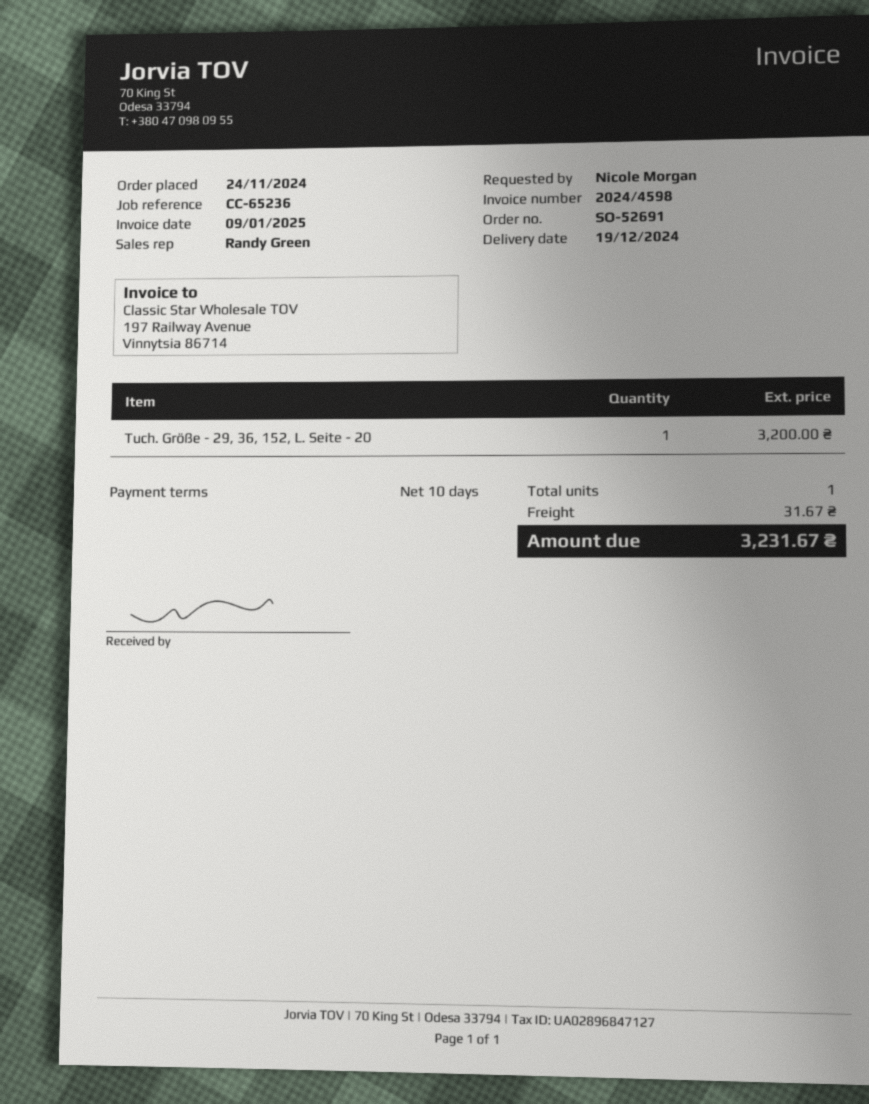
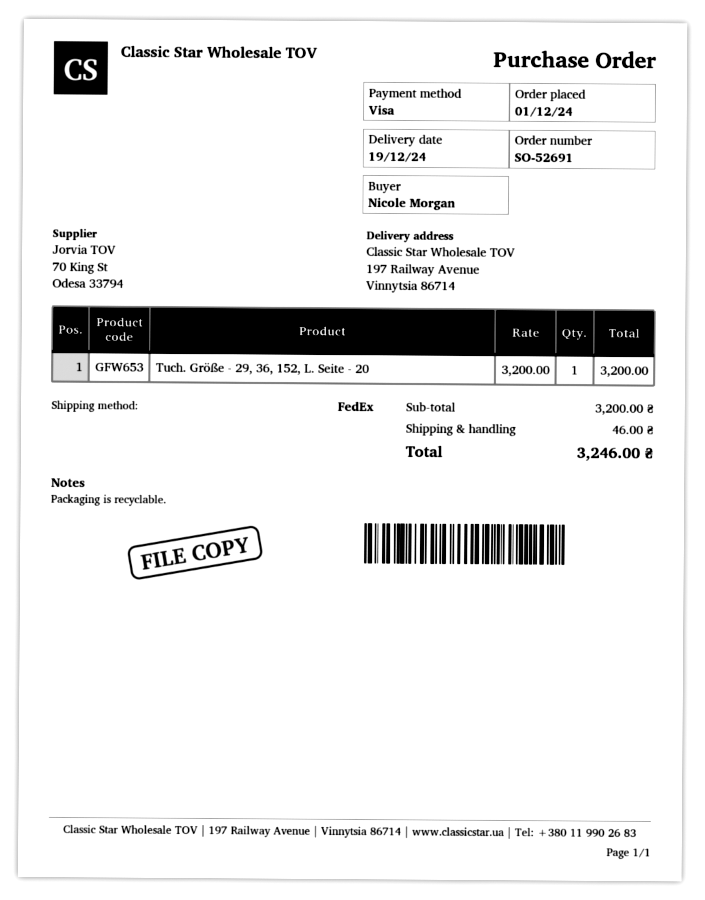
order date: 2024-11-24 -> 2024-12-01
shipping: 31.67 -> 46.00
total: 3231.67 -> 3246.00

